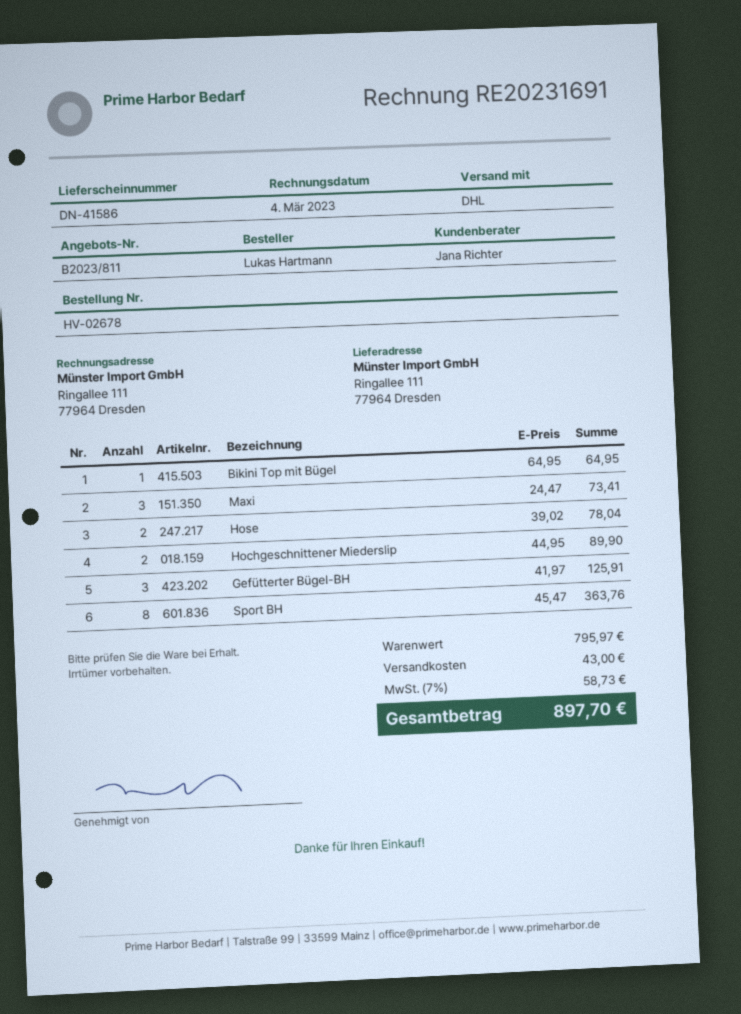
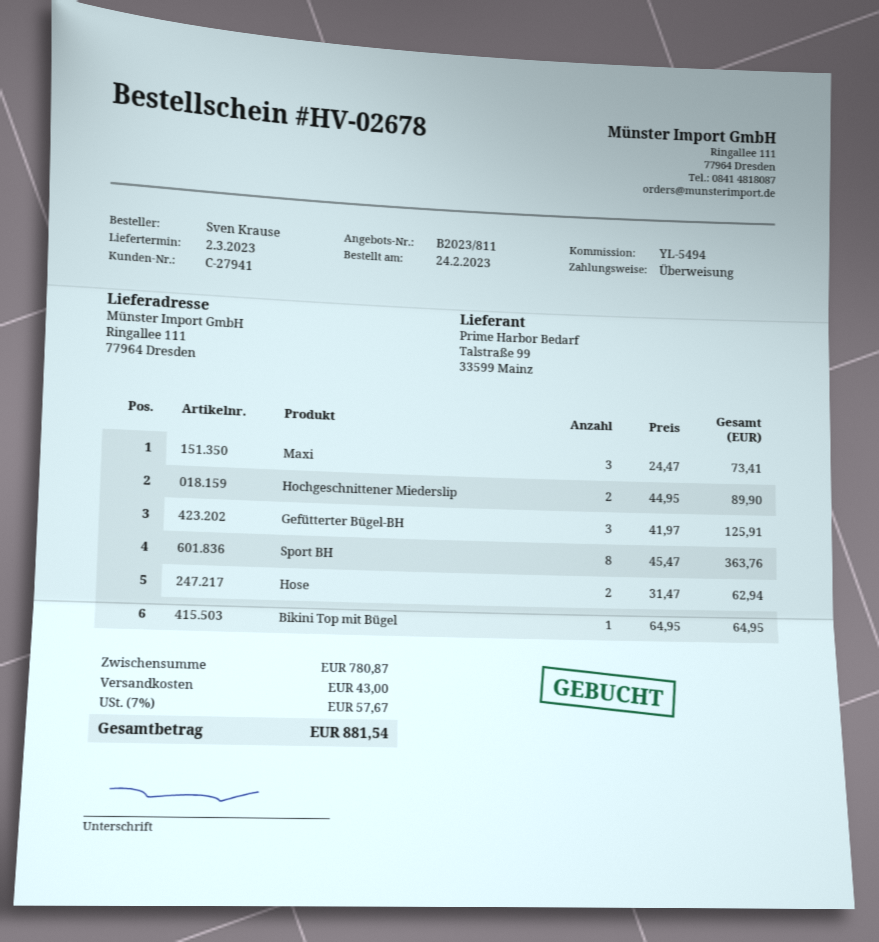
ordered by: Lukas Hartmann -> Sven Krause
Hose: 2 x 39.02 = 78.04 -> 2 x 31.47 = 62.94
subtotal: 795.97 -> 780.87
tax: 7% = 58.73 -> 7% = 57.67
total: 897.70 -> 881.54

